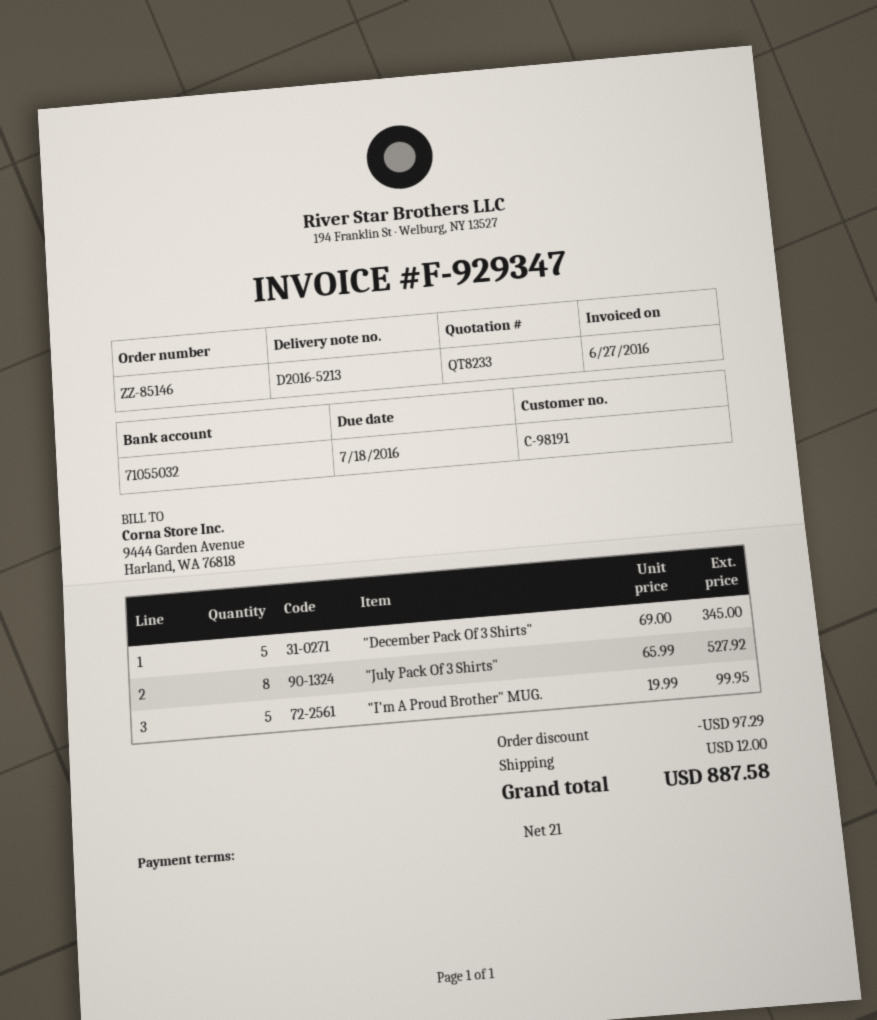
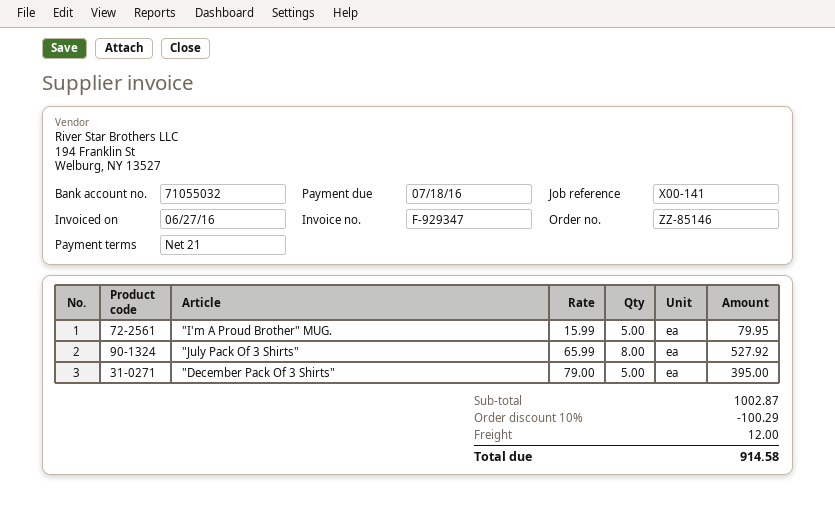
"December Pack Of 3 Shirts": 5 x 69.00 = 345.00 -> 5 x 79.00 = 395.00
"I'm A Proud Brother" MUG.: 5 x 19.99 = 99.95 -> 5 x 15.99 = 79.95
discount: 97.29 -> 100.29
total: 887.58 -> 914.58

